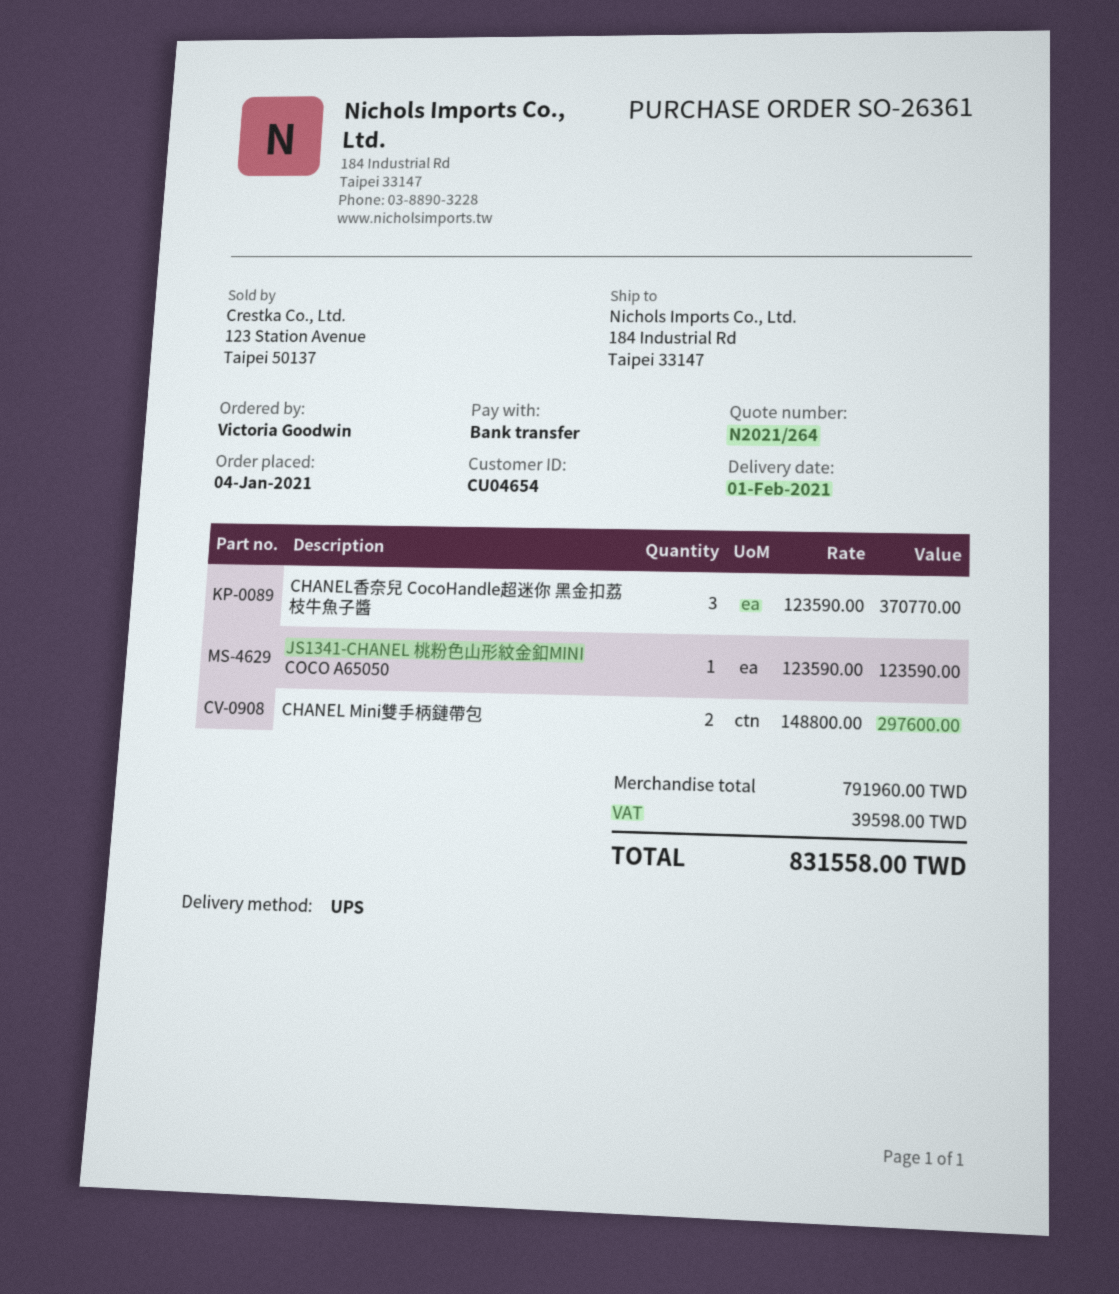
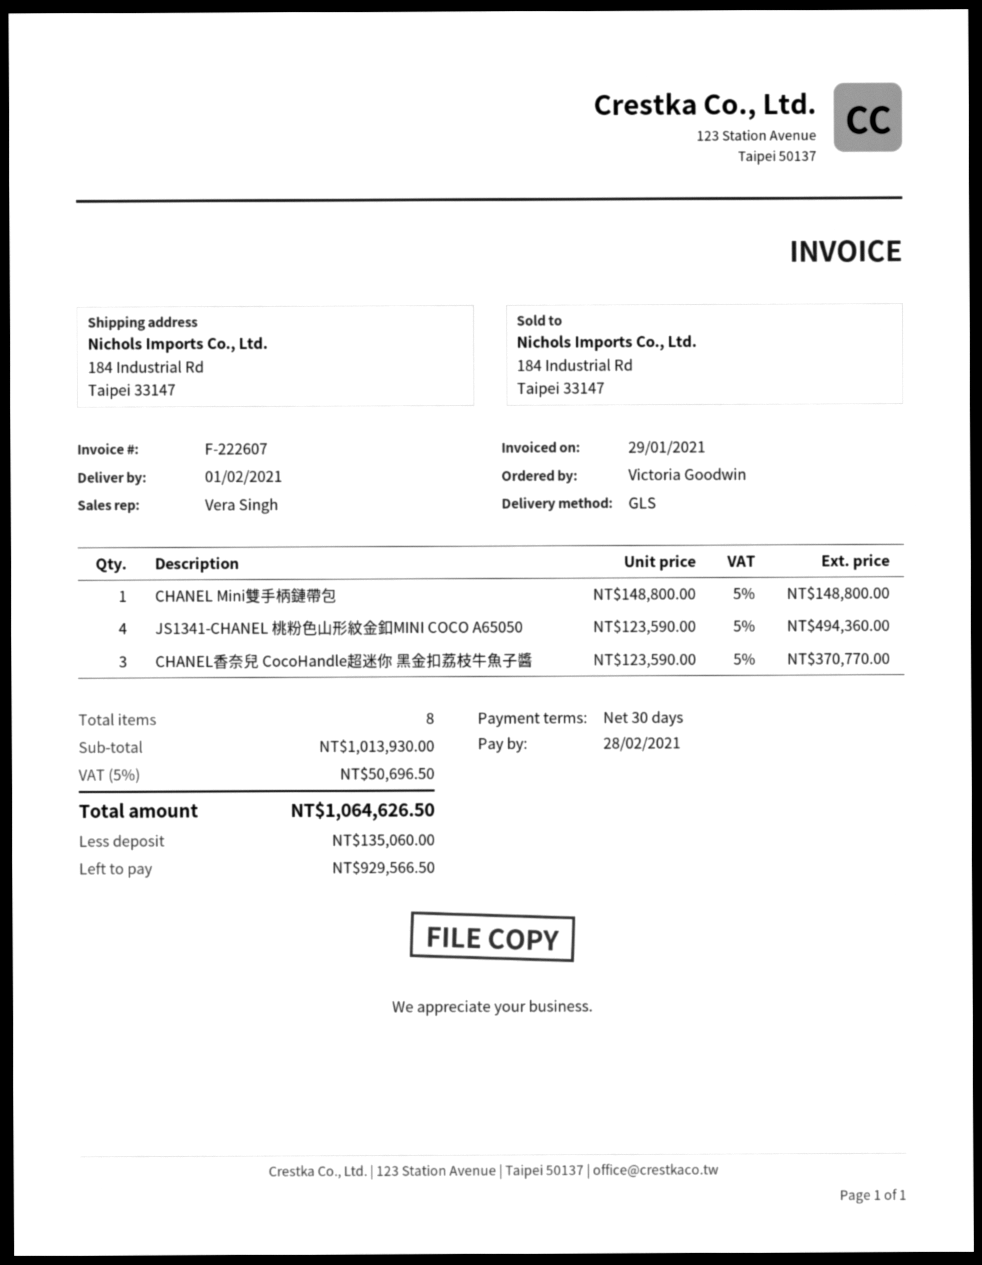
shipping method: UPS -> GLS
JS1341-CHANEL 桃粉色山形紋金釦MINI COCO A65050: 1 x 123590.00 = 123590.00 -> 4 x 123590.00 = 494360.00
CHANEL Mini雙手柄鏈帶包: 2 x 148800.00 = 297600.00 -> 1 x 148800.00 = 148800.00
subtotal: 791960.00 -> 1013930.00
tax: 39598.00 -> 50696.50
total: 831558.00 -> 1064626.50

